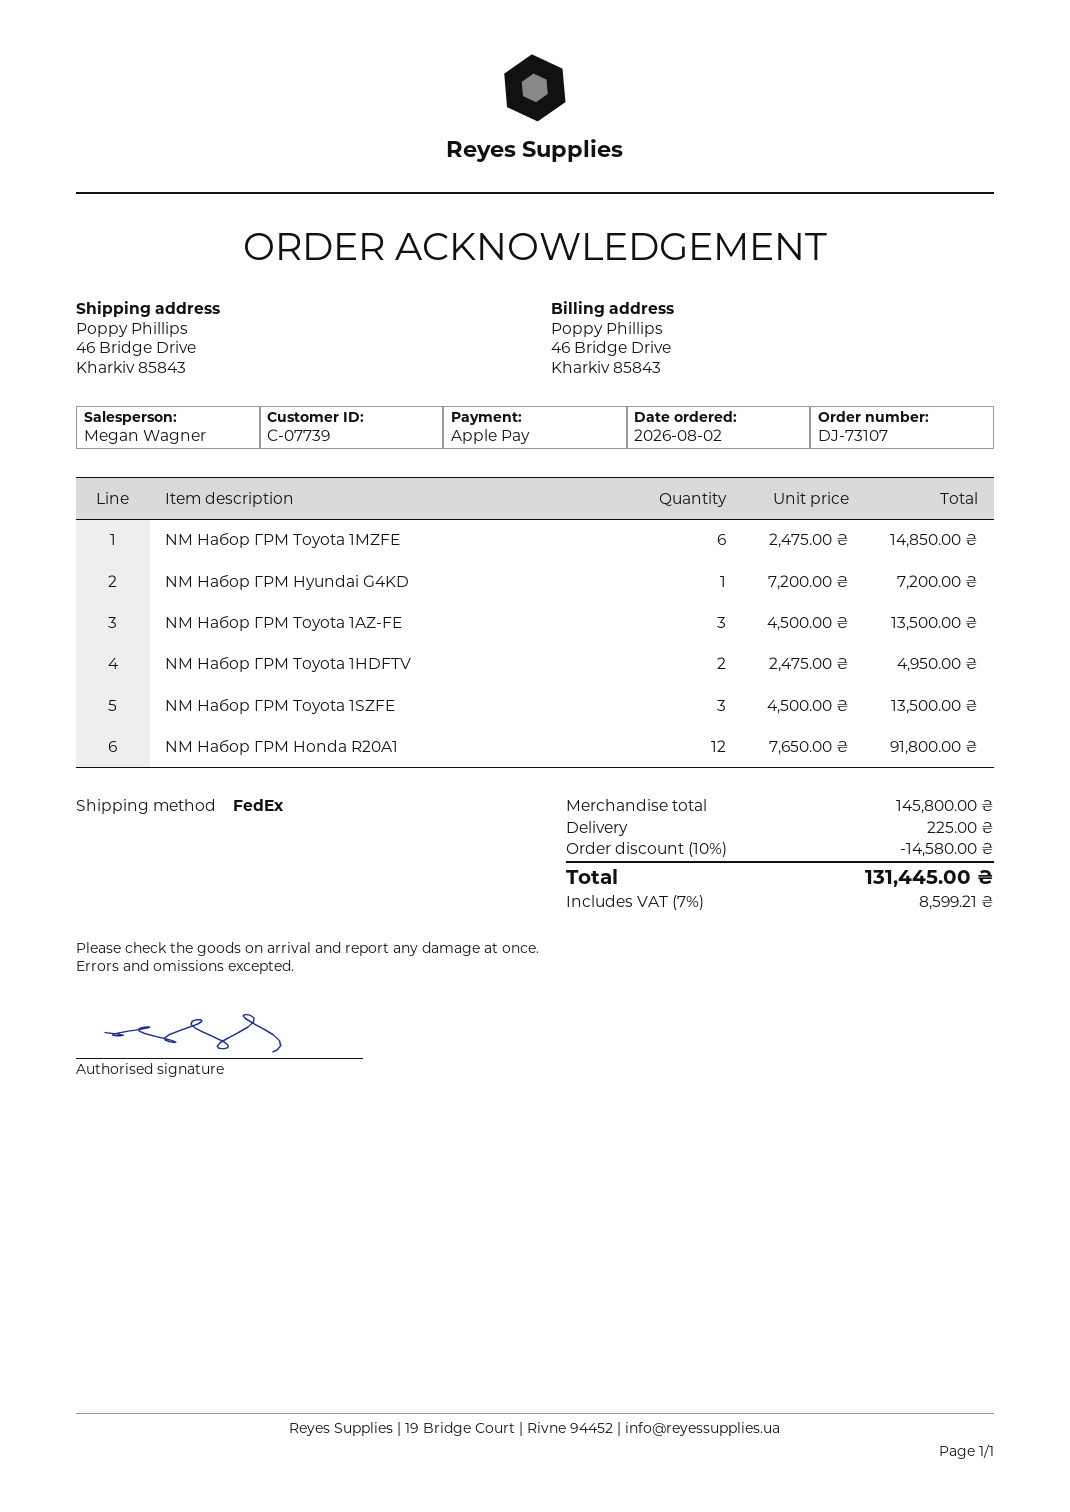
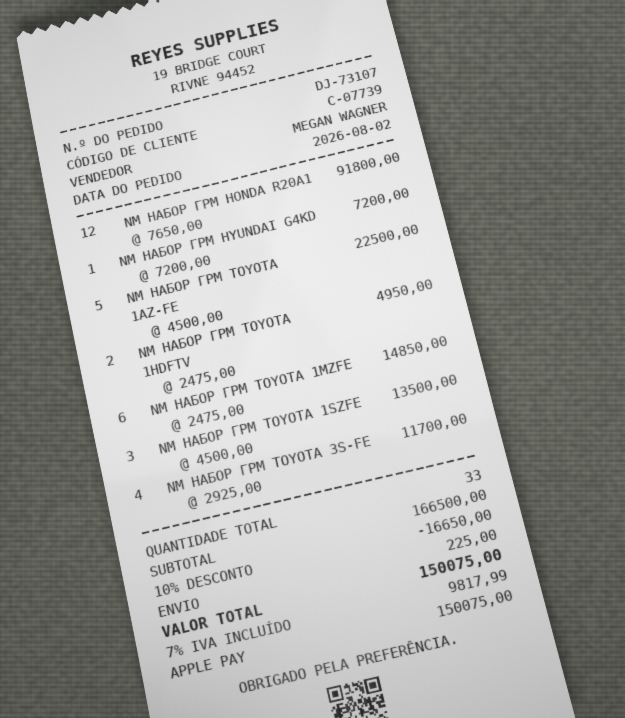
NM Набор ГРМ Toyota 1AZ-FE: 3 x 4500.00 = 13500.00 -> 5 x 4500.00 = 22500.00
NM НАБОР ГРМ TOYOTA 3S-FE: none -> 4 x 2925.00 = 11700.00
subtotal: 145800.00 -> 166500.00
discount: 10% = 14580.00 -> 10% = 16650.00
tax: 7% = 8599.21 -> 7% = 9817.99
total: 131445.00 -> 150075.00

